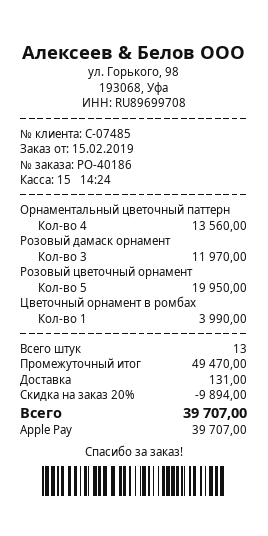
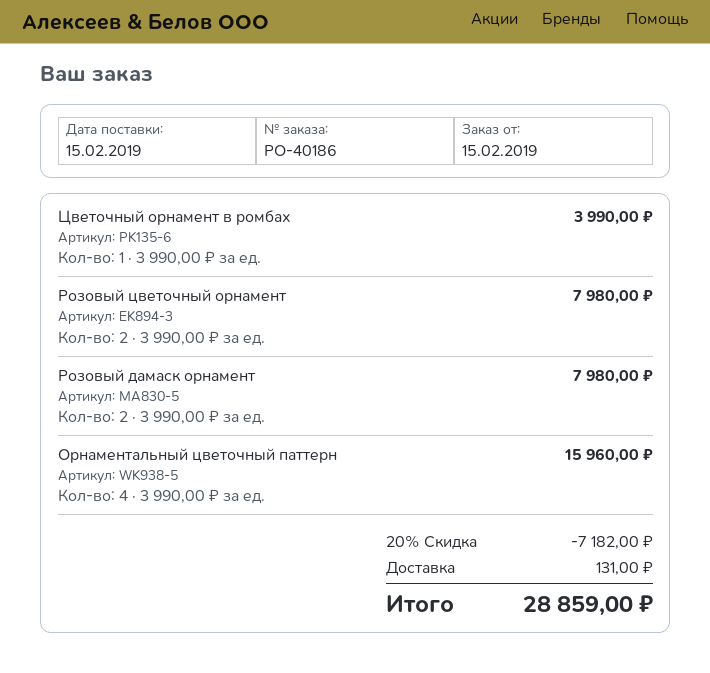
Орнаментальный цветочный паттерн: 4 for 13560.00 -> 4 for 15960.00
Розовый дамаск орнамент: 3 for 11970.00 -> 2 for 7980.00
Розовый цветочный орнамент: 5 for 19950.00 -> 2 for 7980.00
discount: 20% = 9894.00 -> 20% = 7182.00
total: 39707.00 -> 28859.00

